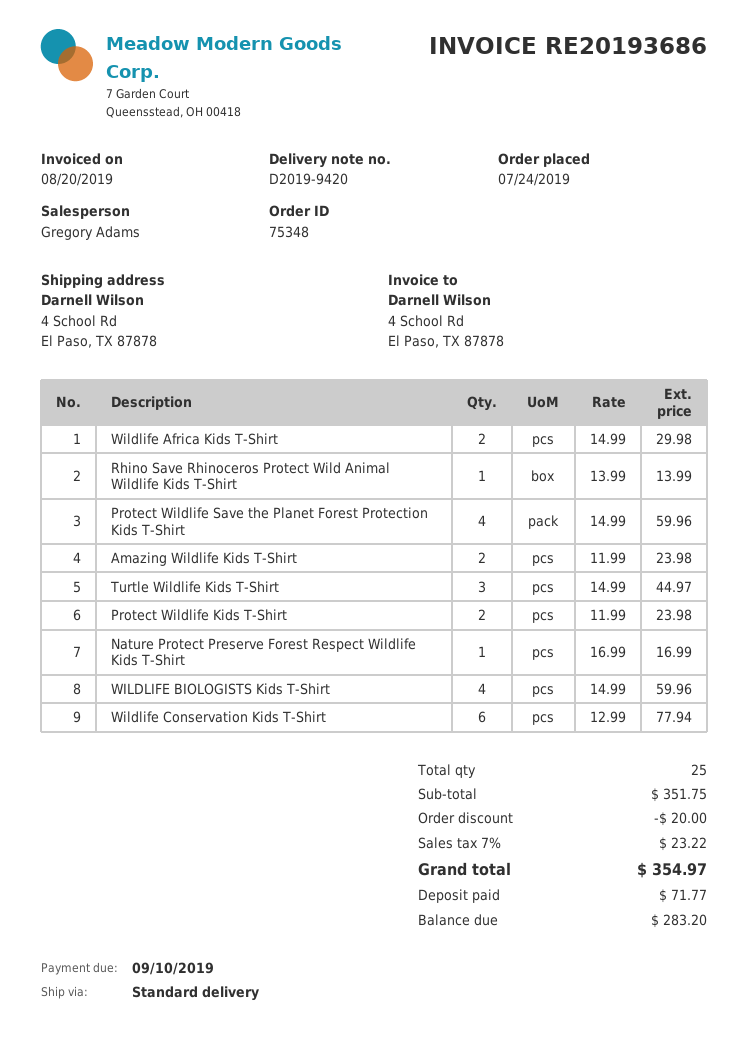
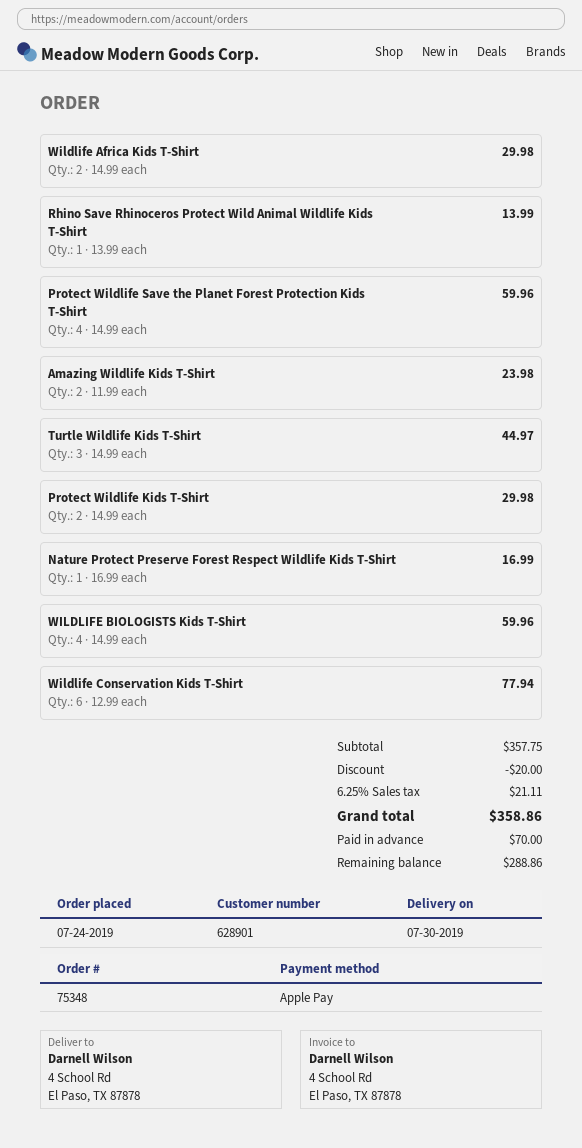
Protect Wildlife Kids T-Shirt: 2 x 11.99 = 23.98 -> 2 x 14.99 = 29.98
subtotal: 351.75 -> 357.75
tax: 7% = 23.22 -> 6.25% = 21.11
total: 354.97 -> 358.86
deposit: 71.77 -> 70.00
balance: 283.20 -> 288.86

